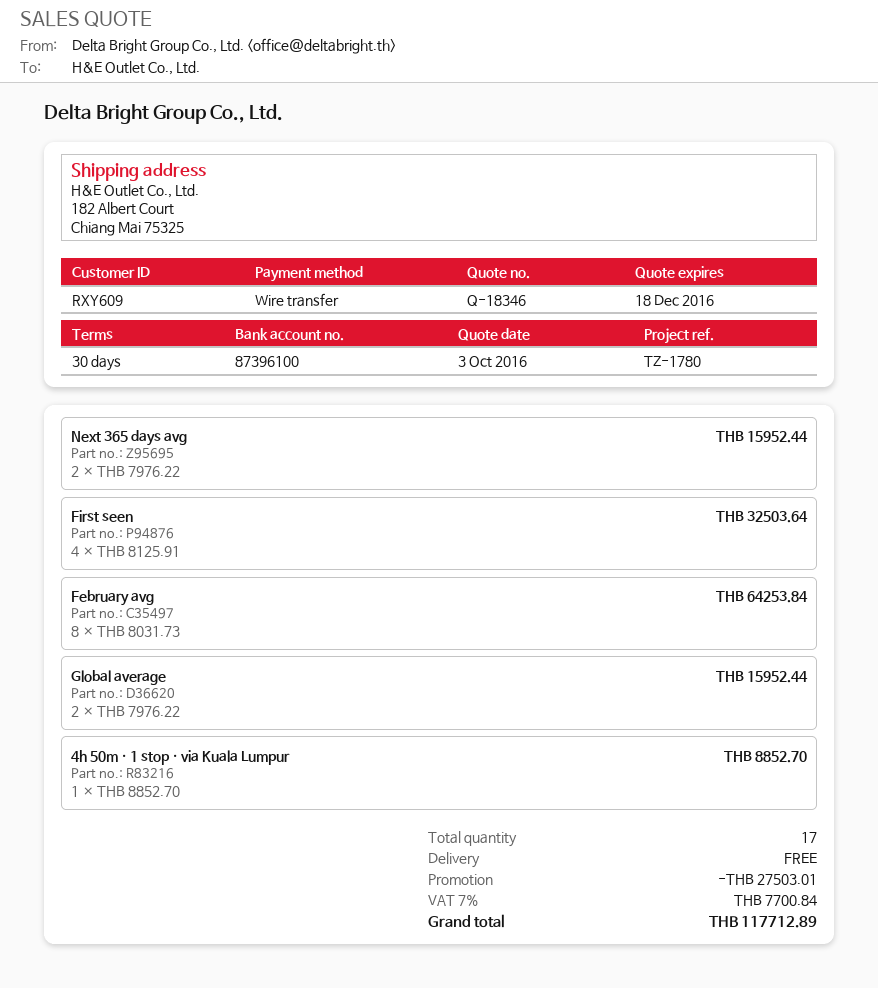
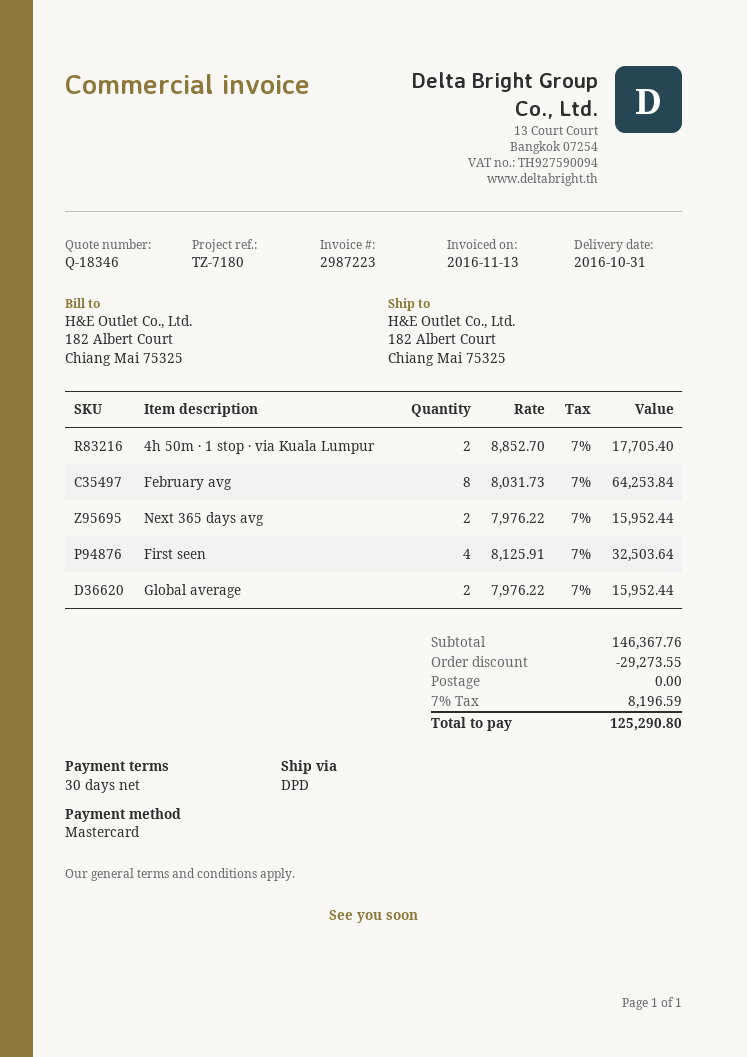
reference: TZ-1780 -> TZ-7180
payment method: bank transfer -> Mastercard
4h 50m · 1 stop · via Kuala Lumpur: 1 x 8852.70 = 8852.70 -> 2 x 8852.70 = 17705.40
discount: 27503.01 -> 29273.55
tax: 7% = 7700.84 -> 7% = 8196.59
total: 117712.89 -> 125290.80

